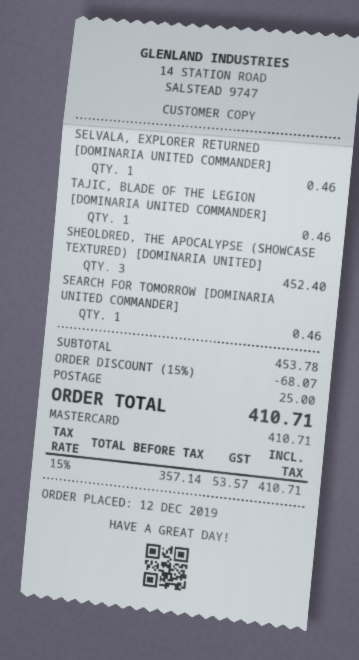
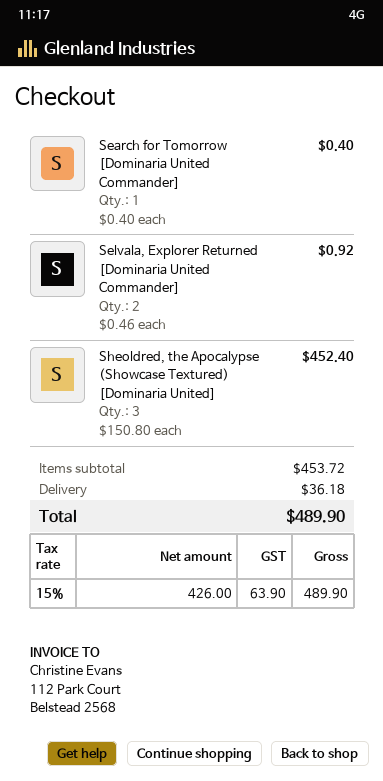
SELVALA, EXPLORER RETURNED [DOMINARIA UNITED COMMANDER]: 1 for 0.46 -> 2 for 0.92
TAJIC, BLADE OF THE LEGION [DOMINARIA UNITED COMMANDER]: 1 for 0.46 -> none
SEARCH FOR TOMORROW [DOMINARIA UNITED COMMANDER]: 1 for 0.46 -> 1 for 0.40
subtotal: 453.78 -> 453.72
discount: 15% = 68.07 -> none
shipping: 25.00 -> 36.18
net: 357.14 -> 426.00
tax: 15% = 53.57 -> 15% = 63.90
total: 410.71 -> 489.90

